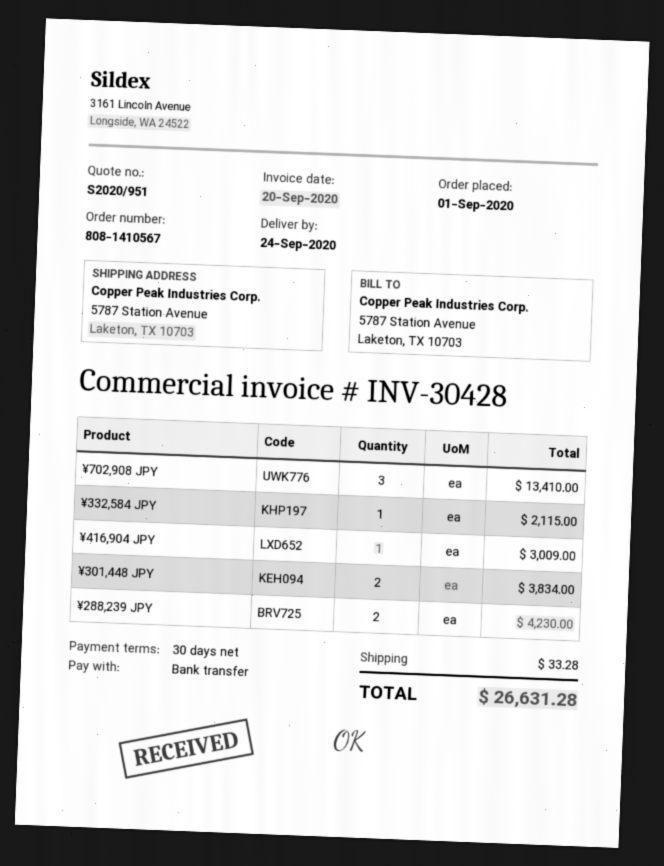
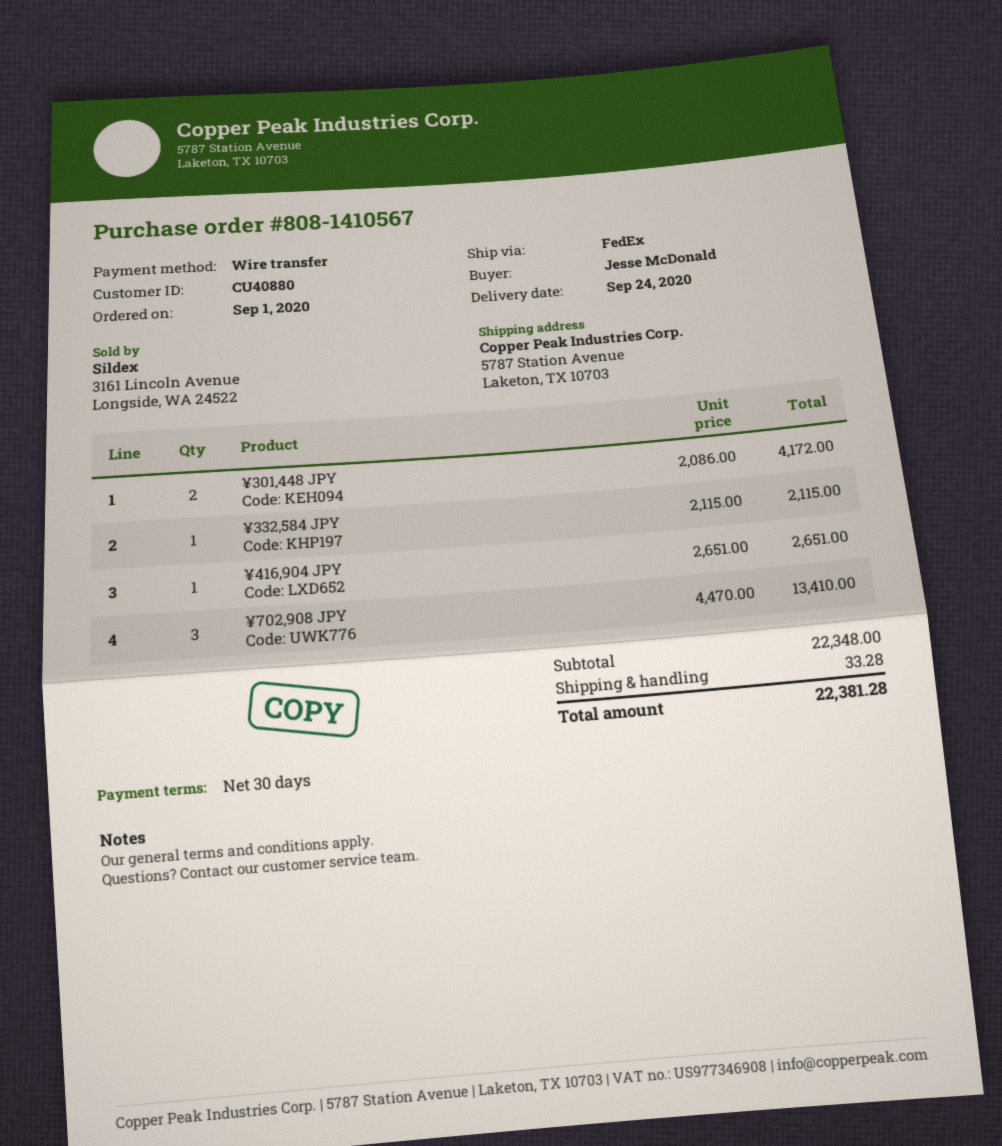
¥416,904 JPY: 1 for 3009.00 -> 1 for 2651.00
¥301,448 JPY: 2 for 3834.00 -> 2 for 4172.00
¥288,239 JPY: 2 for 4230.00 -> none
total: 26631.28 -> 22381.28

